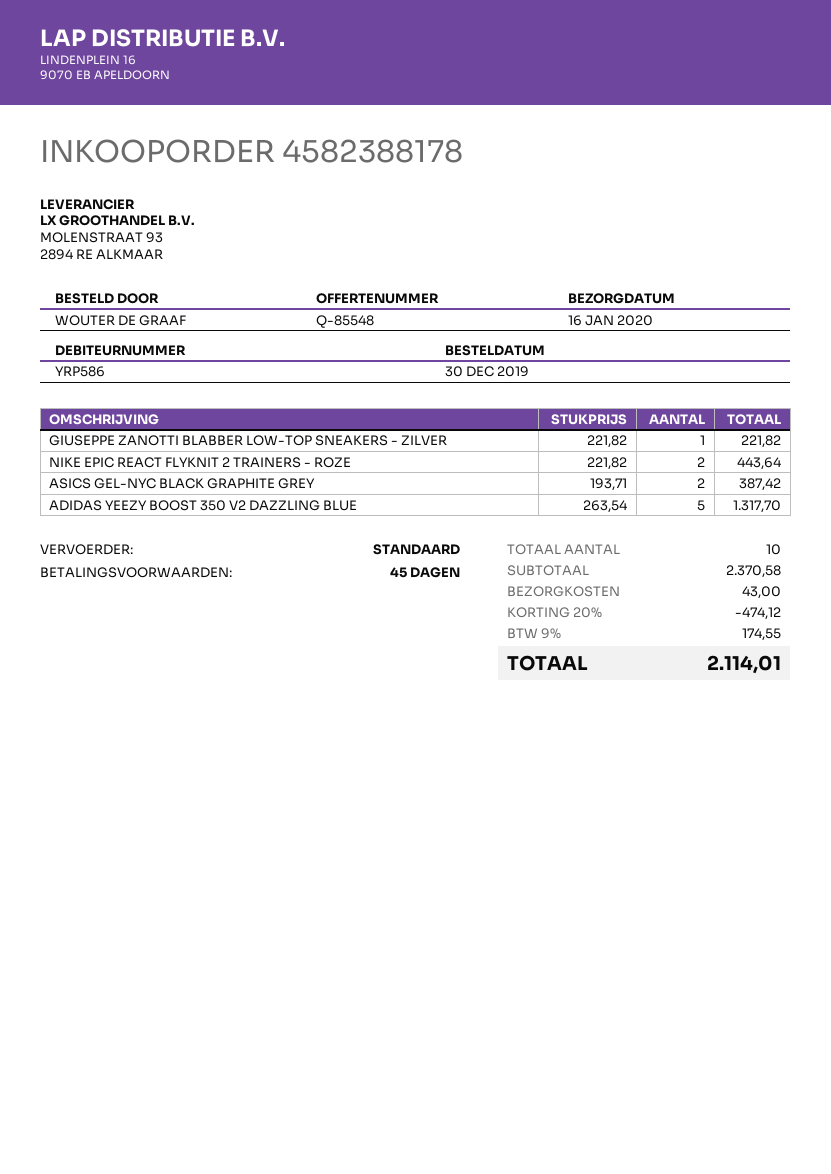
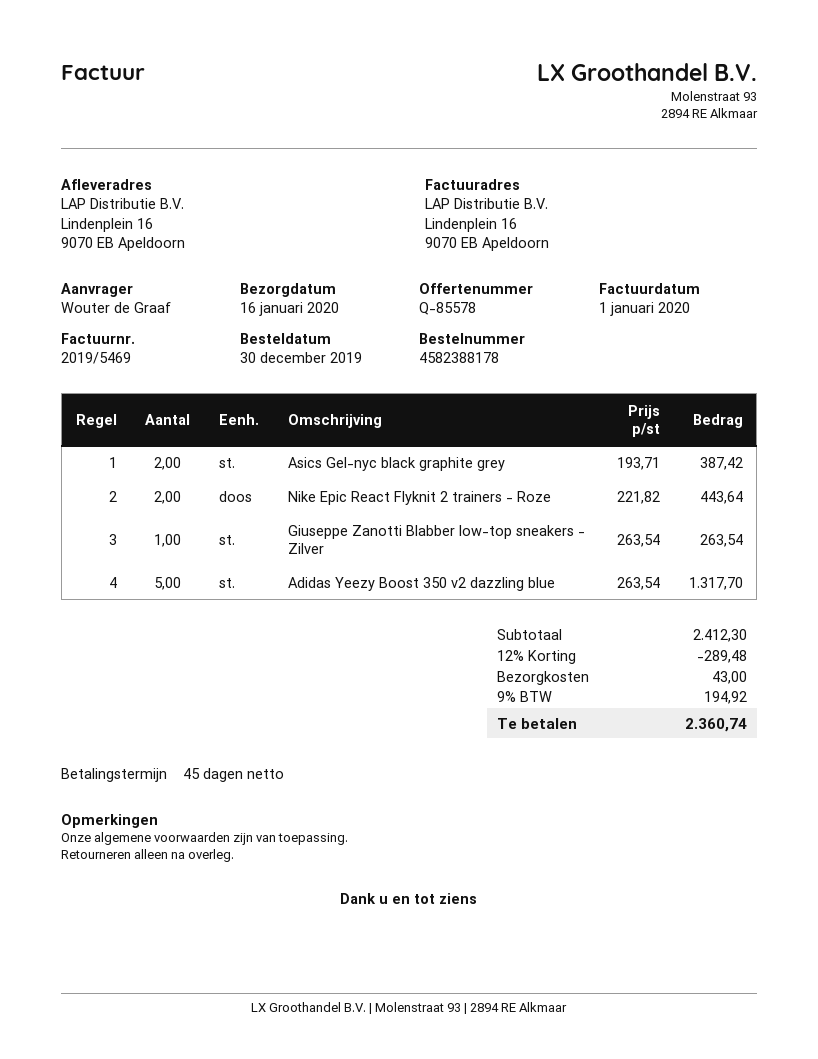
quote number: Q-85548 -> Q-85578
GIUSEPPE ZANOTTI BLABBER LOW-TOP SNEAKERS - ZILVER: 1 x 221.82 = 221.82 -> 1 x 263.54 = 263.54
subtotal: 2370.58 -> 2412.30
discount: 20% = 474.12 -> 12% = 289.48
tax: 9% = 174.55 -> 9% = 194.92
total: 2114.01 -> 2360.74

